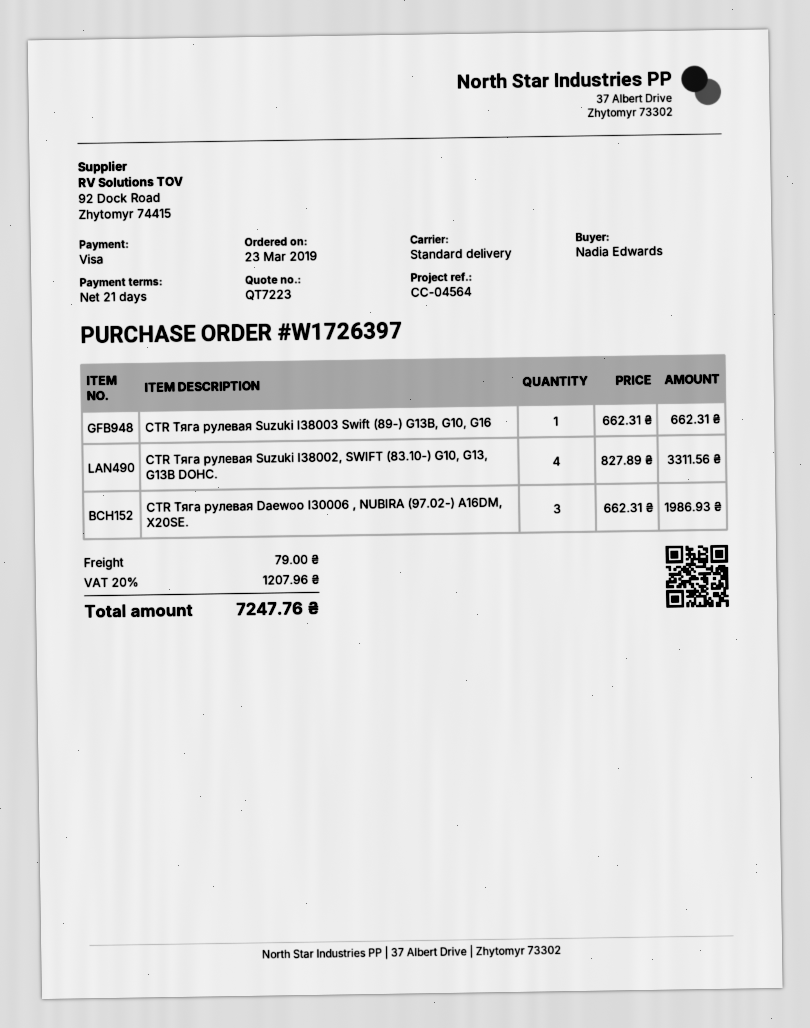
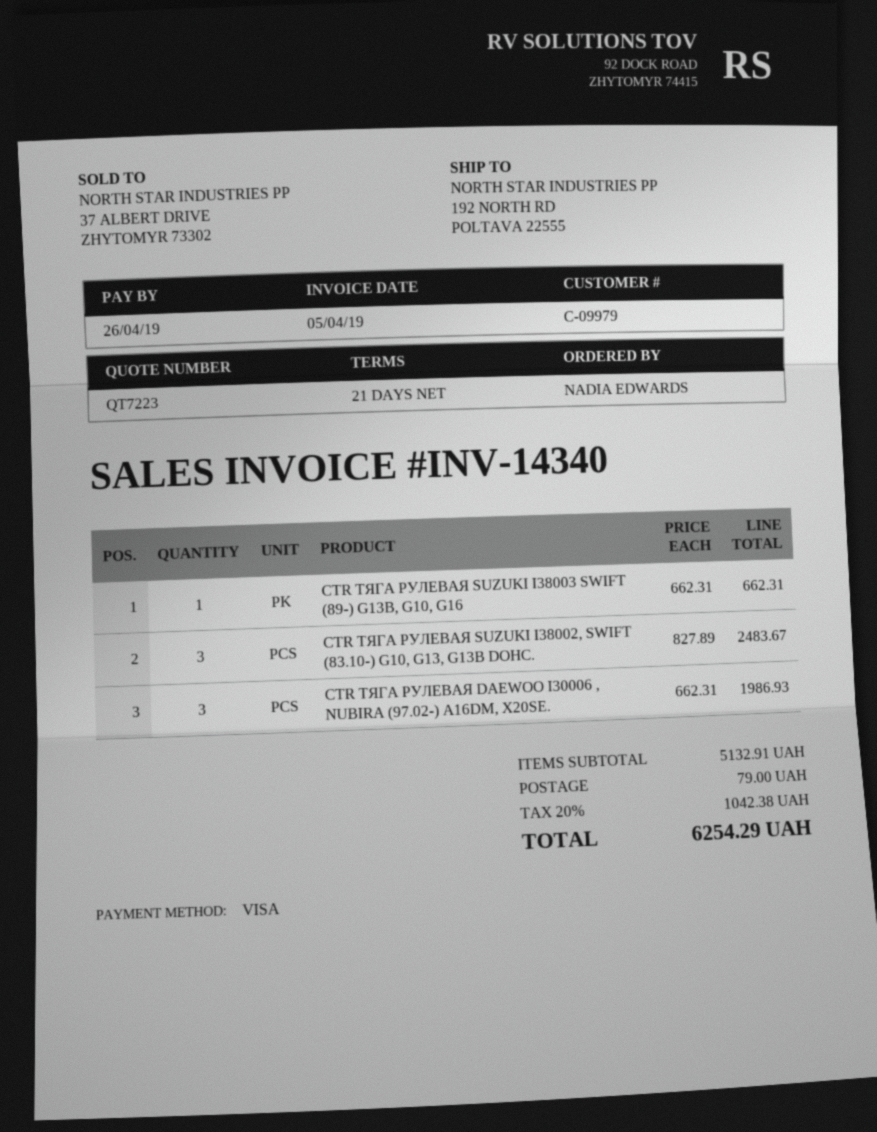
CTR Тяга рулевая Suzuki I38002, SWIFT (83.10-) G10, G13, G13B DOHC.: 4 x 827.89 = 3311.56 -> 3 x 827.89 = 2483.67
tax: 20% = 1207.96 -> 20% = 1042.38
total: 7247.76 -> 6254.29

